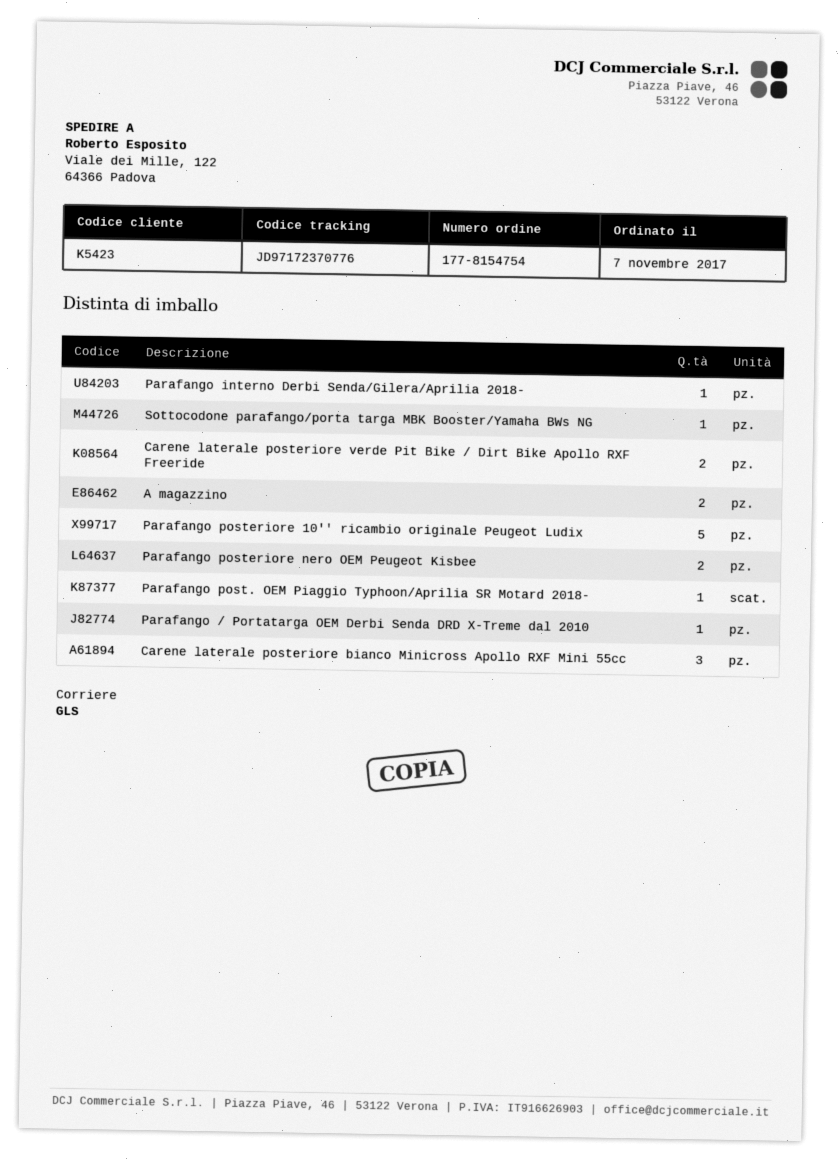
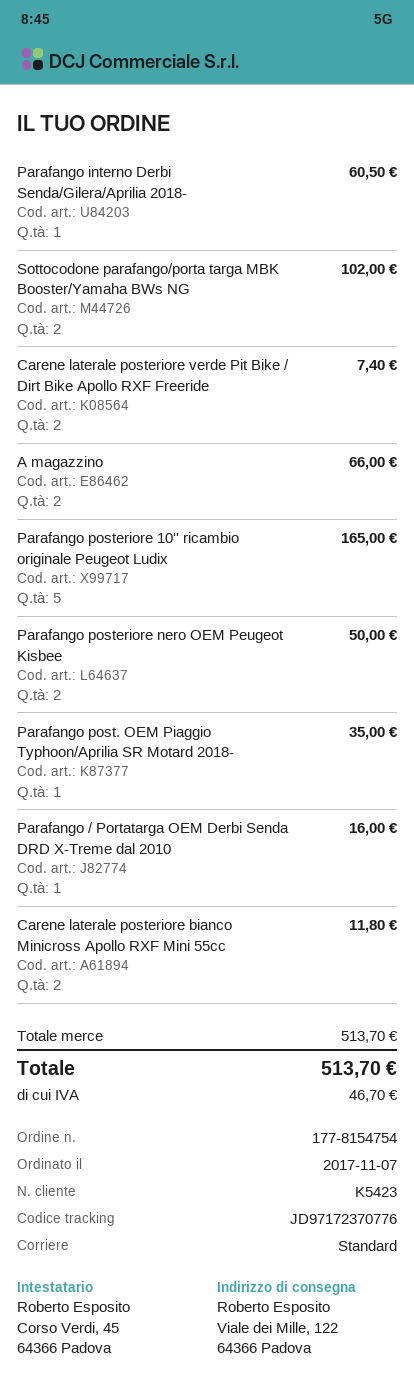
shipping method: GLS -> standard
Sottocodone parafango/porta targa MBK Booster/Yamaha BWs NG: 1 -> 2
Carene laterale posteriore bianco Minicross Apollo RXF Mini 55cc: 3 -> 2

